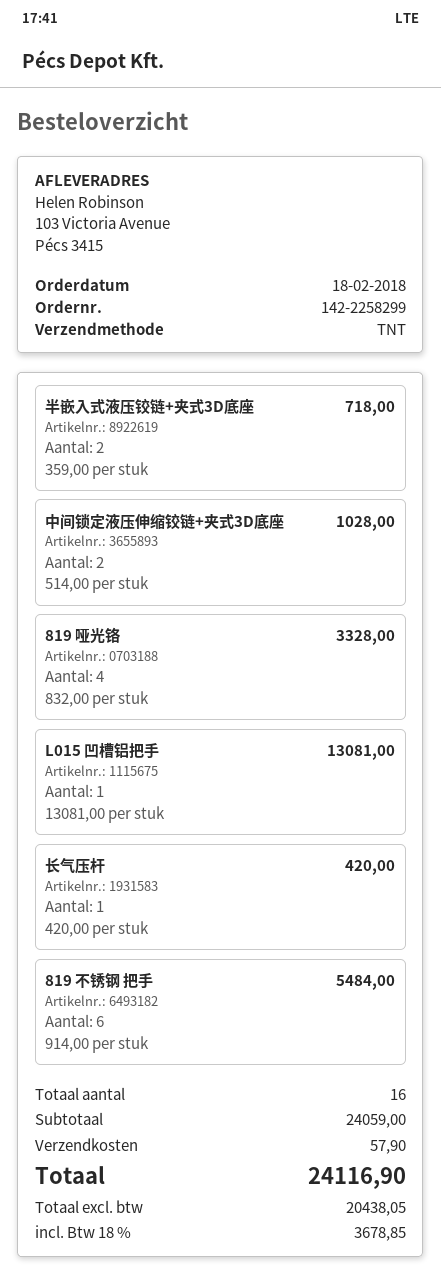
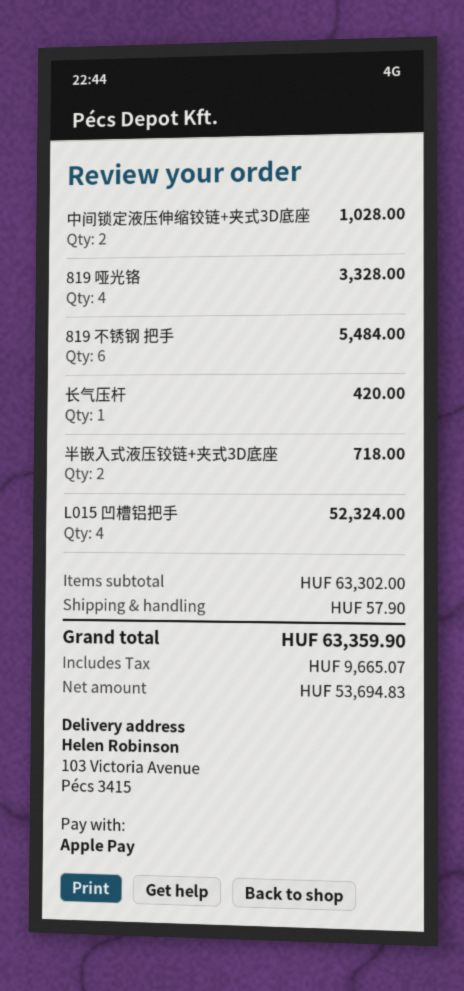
L015 凹槽铝把手: 1 for 13081.00 -> 4 for 52324.00
subtotal: 24059.00 -> 63302.00
net: 20438.05 -> 53694.83
tax: 3678.85 -> 9665.07
total: 24116.90 -> 63359.90

